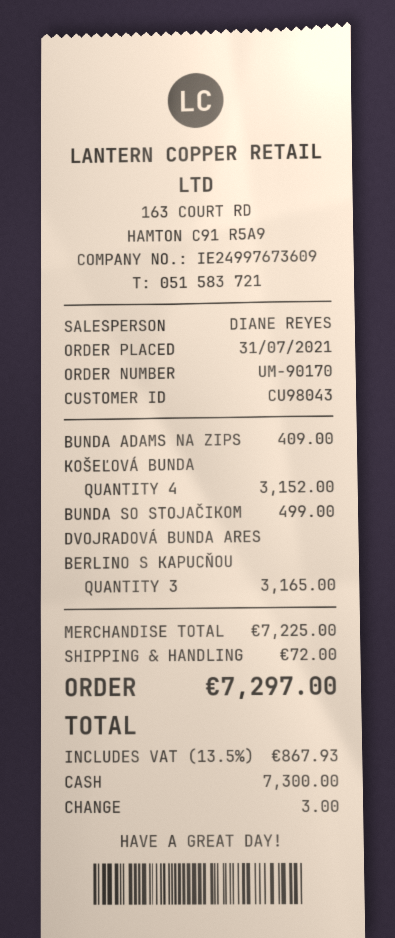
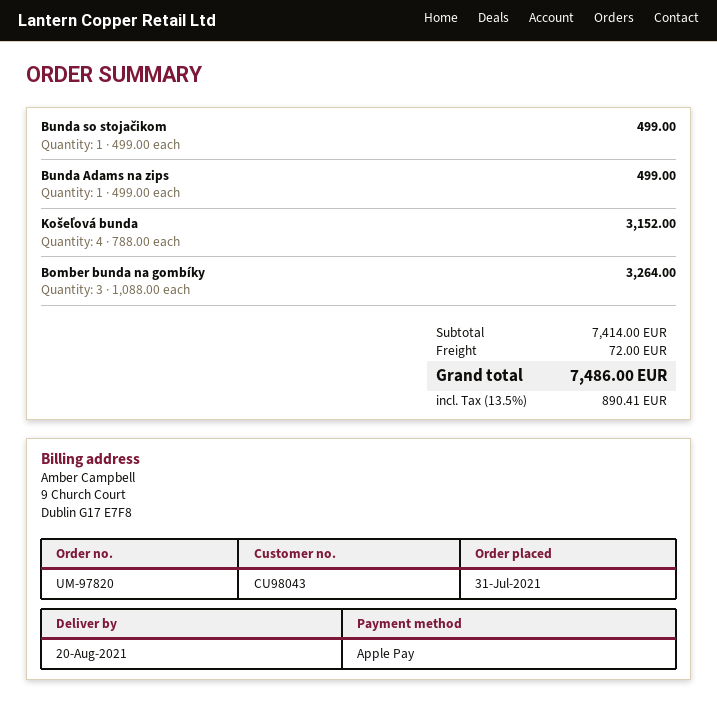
order number: UM-90170 -> UM-97820
payment method: cash -> Apple Pay
BUNDA ADAMS NA ZIPS: 1 for 409.00 -> 1 for 499.00
DVOJRADOVÁ BUNDA ARES BERLINO S KAPUCŇOU: 3 for 3165.00 -> none
Bomber bunda na gombíky: none -> 3 for 3264.00
subtotal: 7225.00 -> 7414.00
tax: 13.5% = 867.93 -> 13.5% = 890.41
total: 7297.00 -> 7486.00

